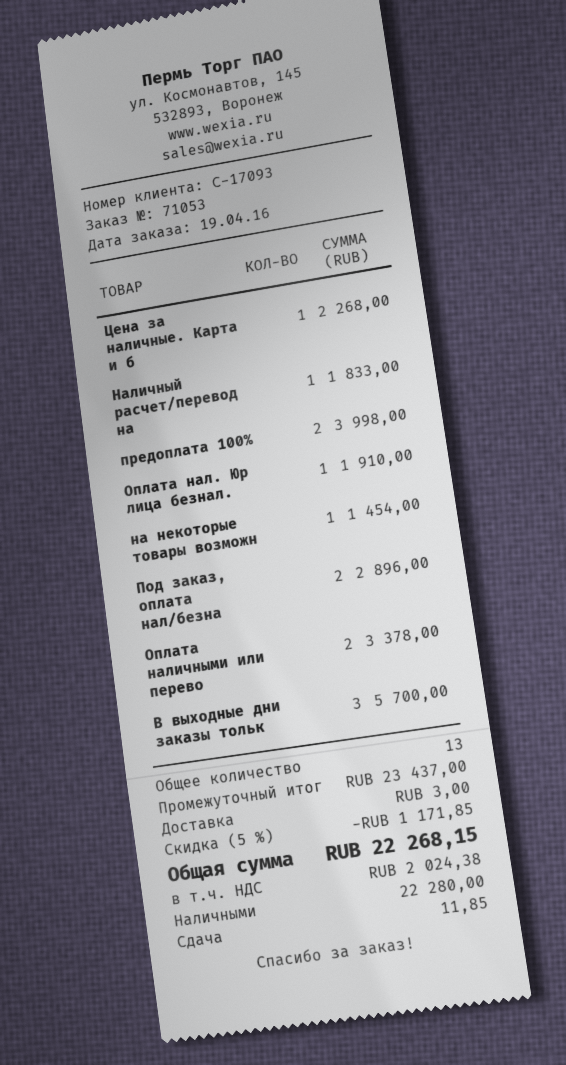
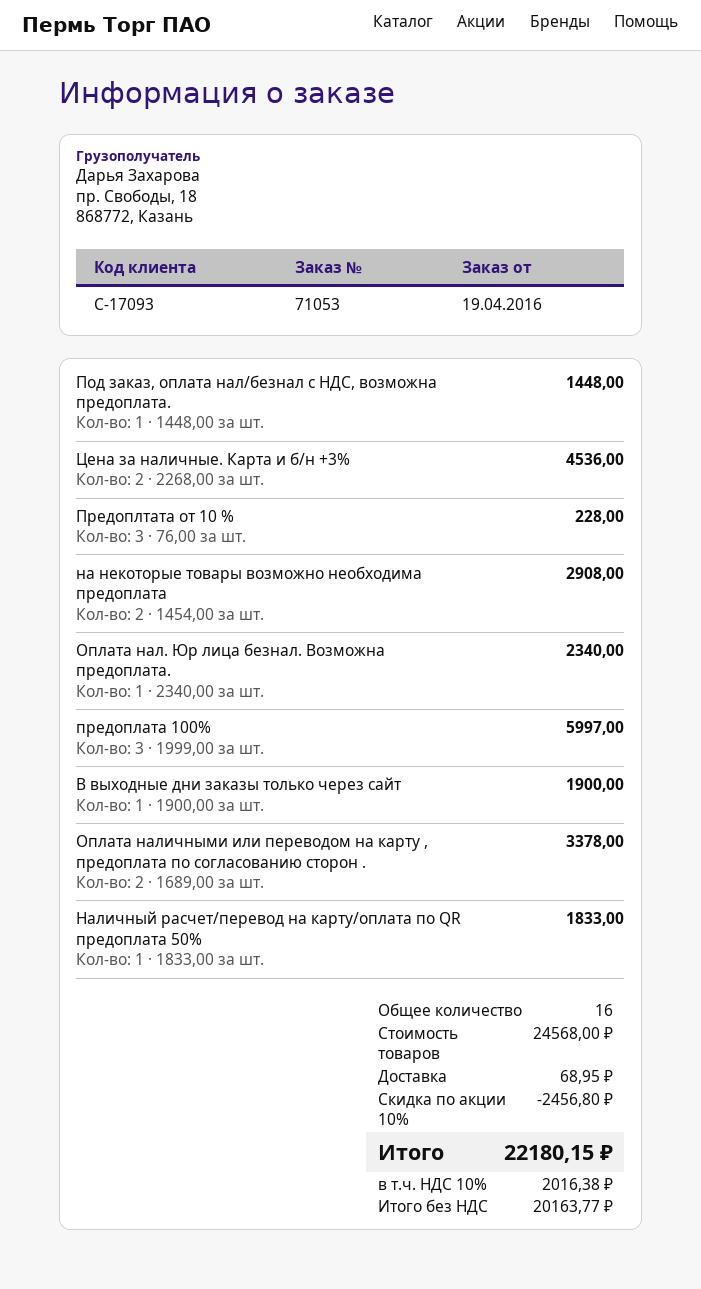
Цена за наличные. Карта и б: 1 for 2268.00 -> 2 for 4536.00
предоплата 100%: 2 for 3998.00 -> 3 for 5997.00
Оплата нал. Юр лица безнал.: 1 for 1910.00 -> 1 for 2340.00
на некоторые товары возможн: 1 for 1454.00 -> 2 for 2908.00
Под заказ, оплата нал/безна: 2 for 2896.00 -> 1 for 1448.00
В выходные дни заказы тольк: 3 for 5700.00 -> 1 for 1900.00
Предоплтата от 10 %: none -> 3 for 228.00
total quantity: 13 -> 16
subtotal: 23437.00 -> 24568.00
discount: 5% = 1171.85 -> 10% = 2456.80
shipping: 3.00 -> 68.95
tax: 2024.38 -> 2016.38
total: 22268.15 -> 22180.15

